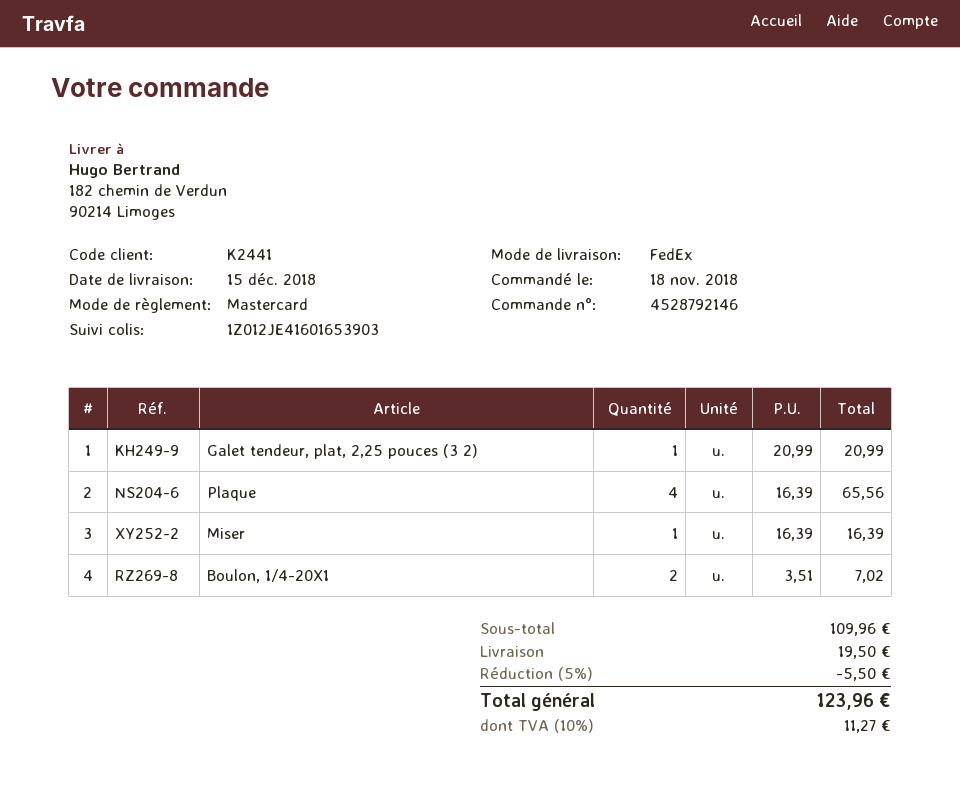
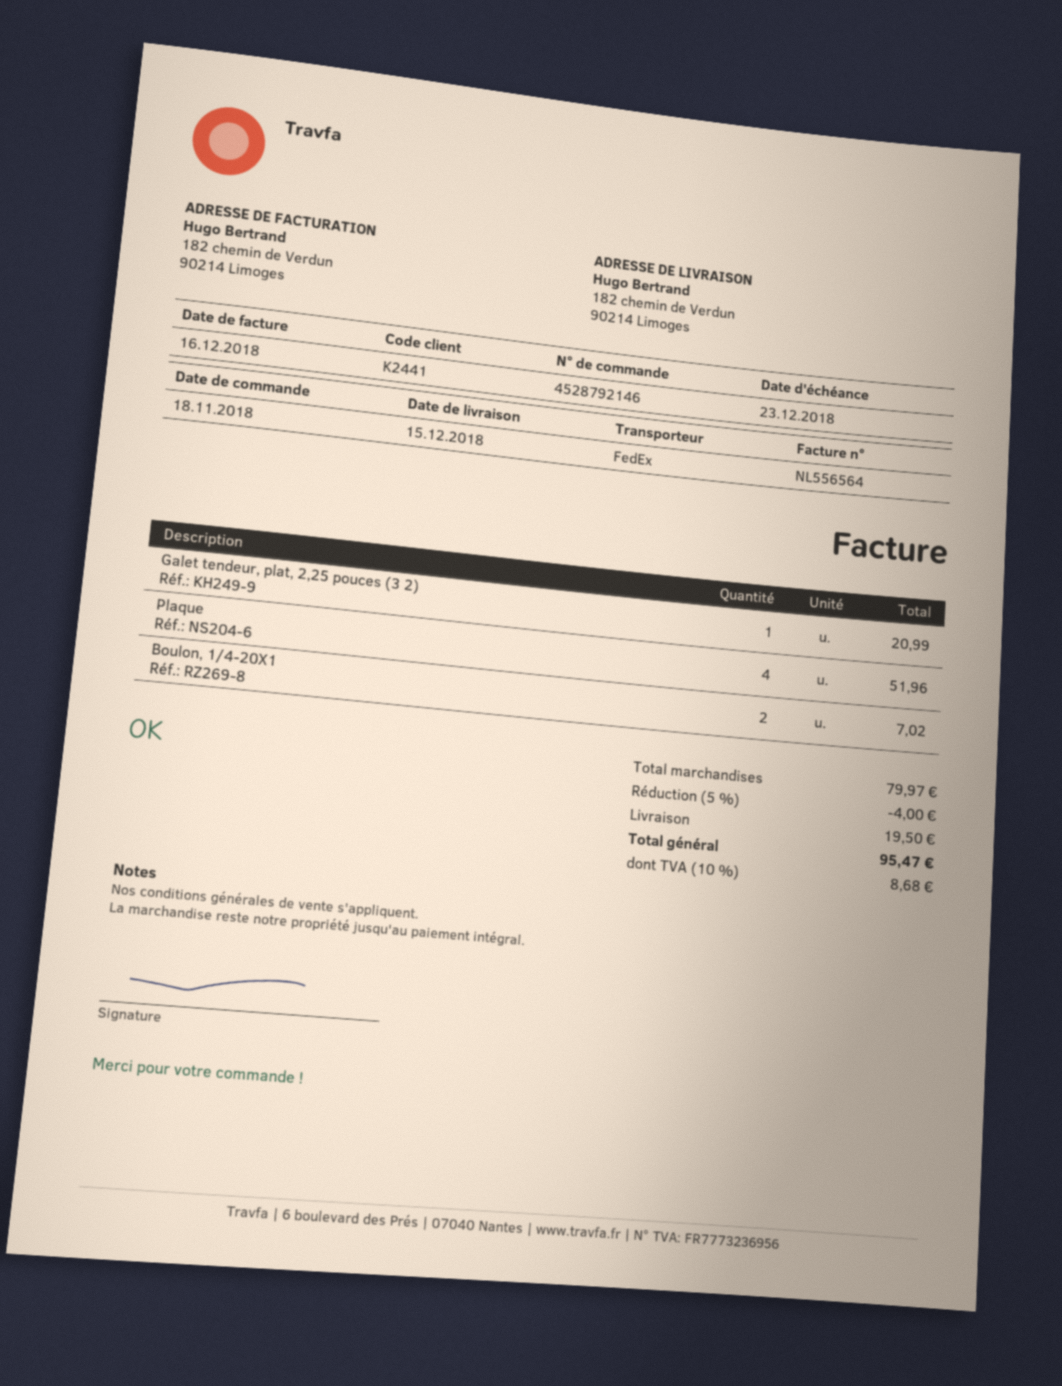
Plaque: 4 for 65.56 -> 4 for 51.96
Miser: 1 for 16.39 -> none
subtotal: 109.96 -> 79.97
discount: 5% = 5.50 -> 5% = 4.00
tax: 10% = 11.27 -> 10% = 8.68
total: 123.96 -> 95.47

